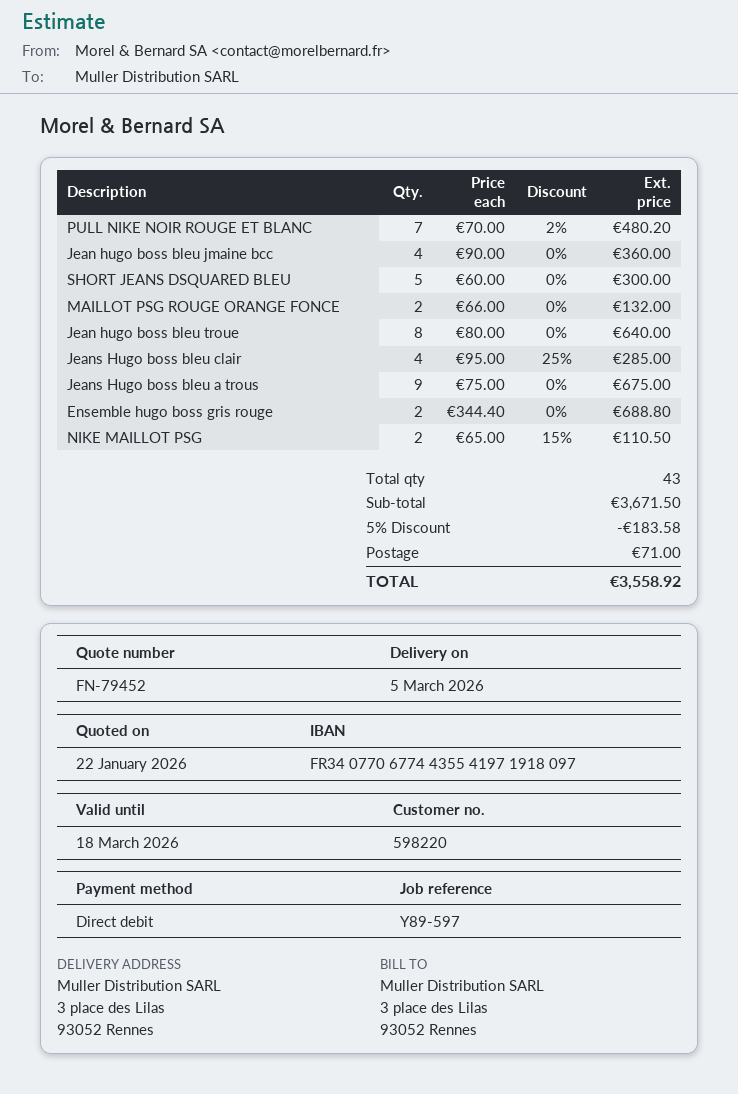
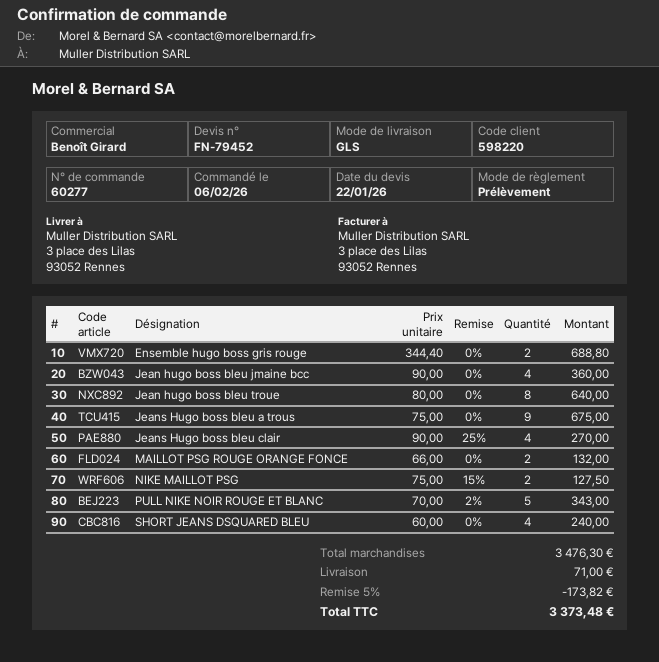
PULL NIKE NOIR ROUGE ET BLANC: 7 x 70.00 - 2% = 480.20 -> 5 x 70.00 - 2% = 343.00
SHORT JEANS DSQUARED BLEU: 5 x 60.00 = 300.00 -> 4 x 60.00 = 240.00
Jeans Hugo boss bleu clair: 4 x 95.00 - 25% = 285.00 -> 4 x 90.00 - 25% = 270.00
NIKE MAILLOT PSG: 2 x 65.00 - 15% = 110.50 -> 2 x 75.00 - 15% = 127.50
subtotal: 3671.50 -> 3476.30
discount: 5% = 183.58 -> 5% = 173.82
total: 3558.92 -> 3373.48

